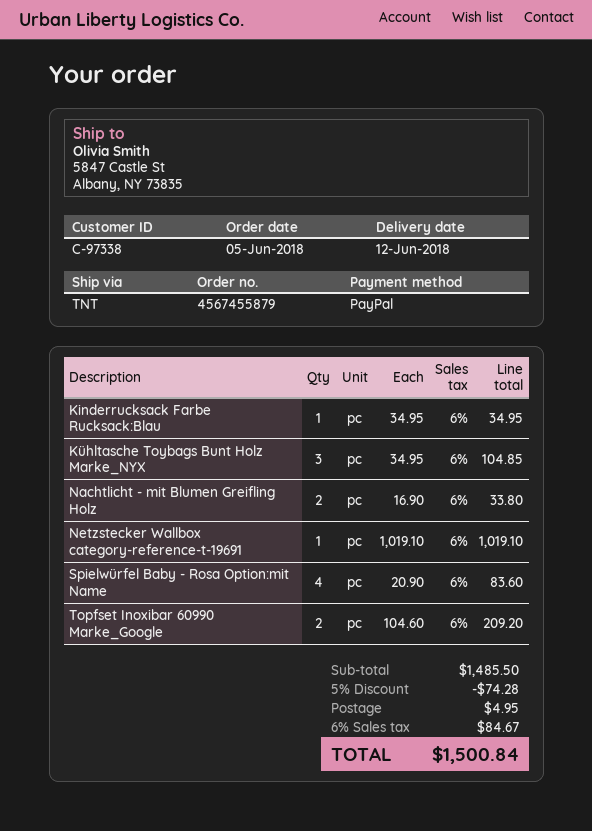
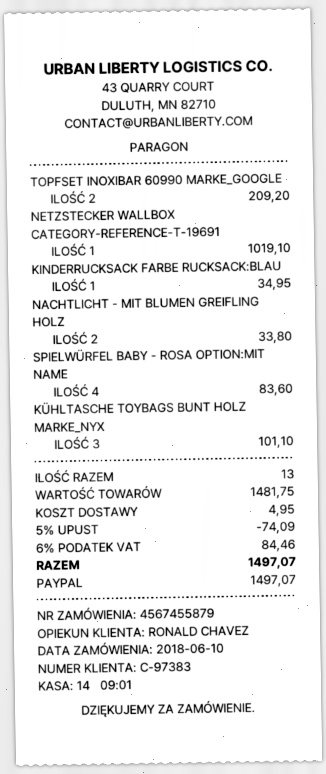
order date: 2018-06-05 -> 2018-06-10
customer number: C-97338 -> C-97383
Kühltasche Toybags Bunt Holz Marke_NYX: 3 for 104.85 -> 3 for 101.10
subtotal: 1485.50 -> 1481.75
discount: 5% = 74.28 -> 5% = 74.09
tax: 6% = 84.67 -> 6% = 84.46
total: 1500.84 -> 1497.07

